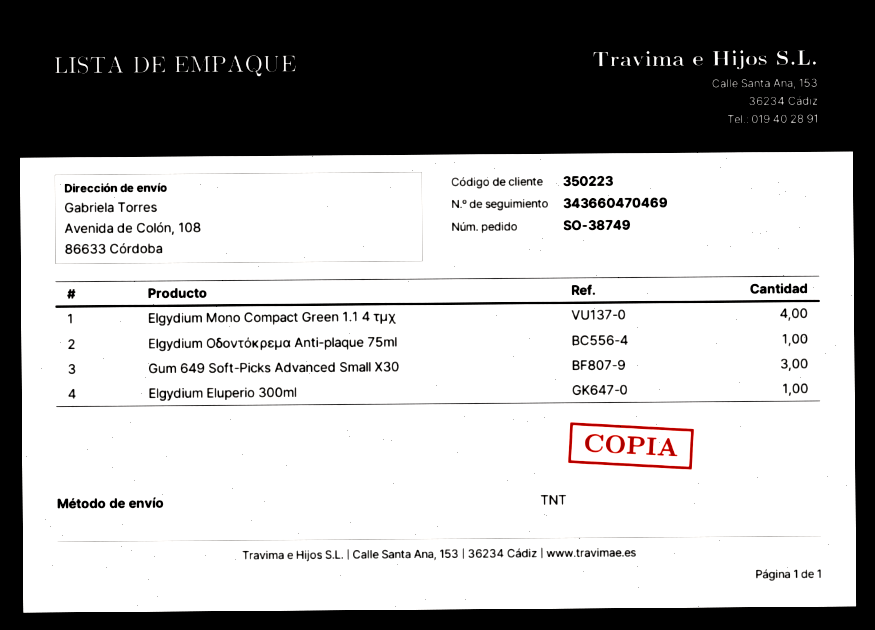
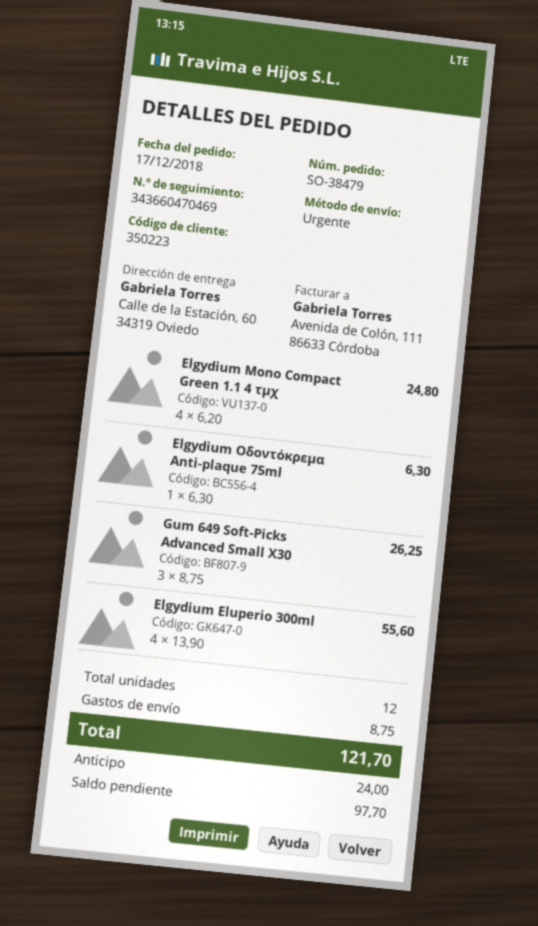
order number: SO-38749 -> SO-38479
shipping method: TNT -> express
ship to: Avenida de Colón, 108, 86633 Córdoba -> Calle de la Estación, 60, 34319 Oviedo
Elgydium Eluperio 300ml: 1 -> 4

